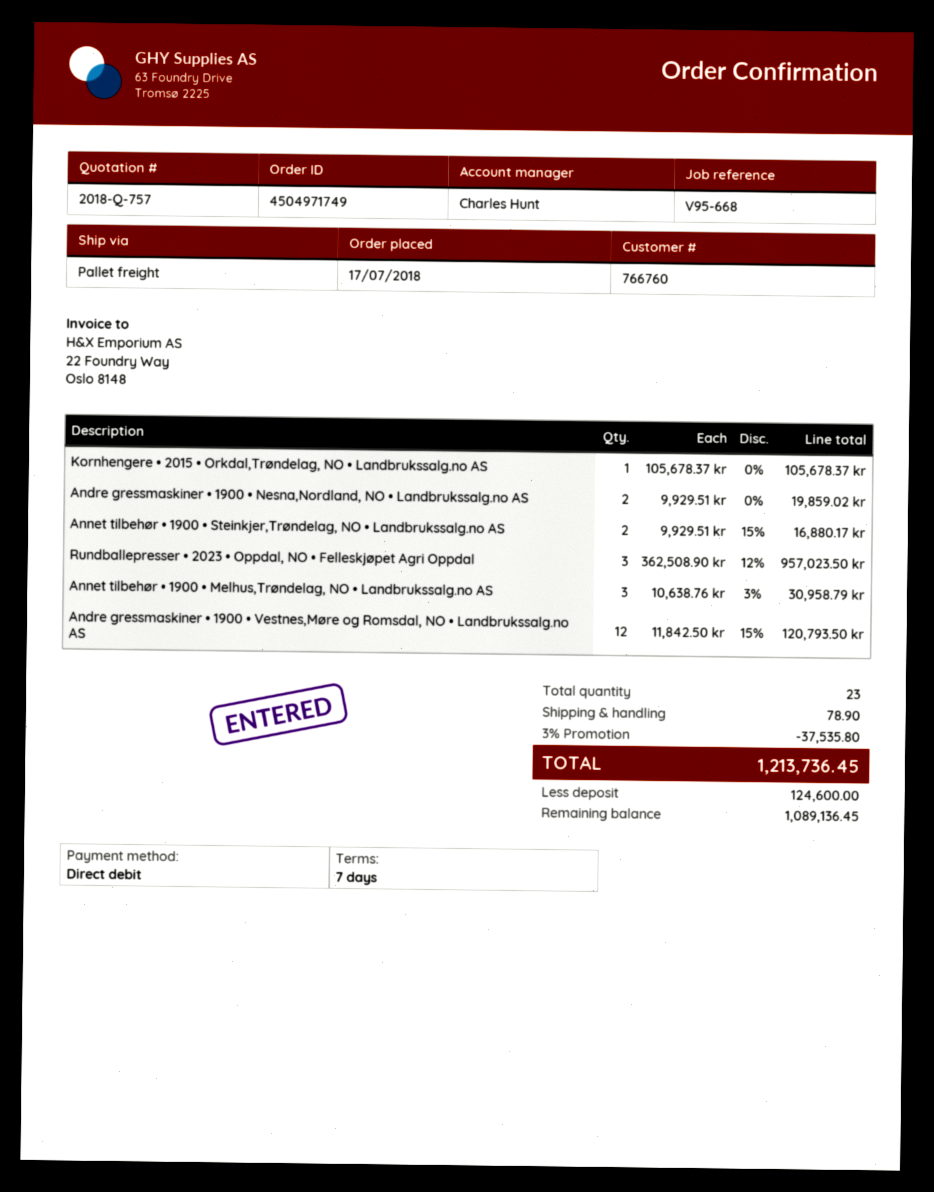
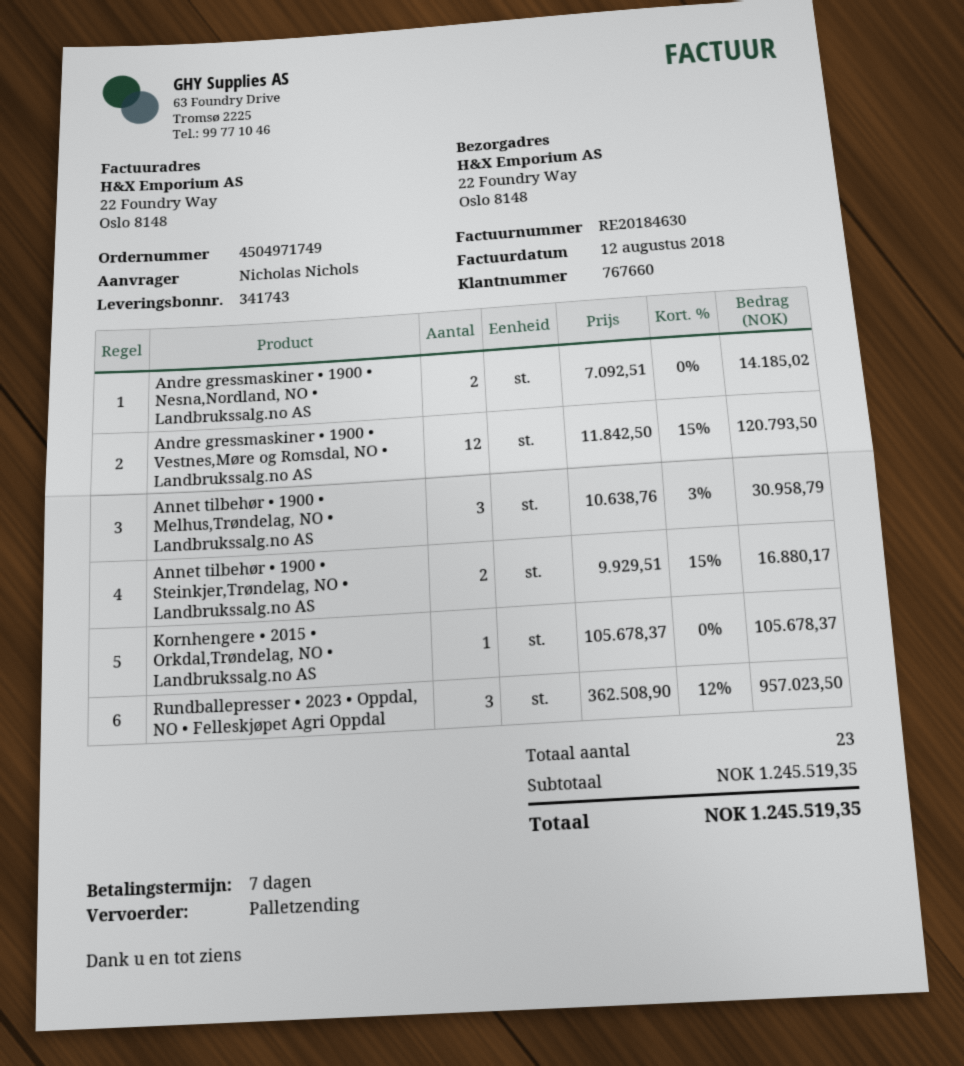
customer number: 766760 -> 767660
Andre gressmaskiner • 1900 • Nesna,Nordland, NO • Landbrukssalg.no AS: 2 x 9929.51 = 19859.02 -> 2 x 7092.51 = 14185.02
discount: 3% = 37535.80 -> none
shipping: 78.90 -> none
total: 1213736.45 -> 1245519.35

